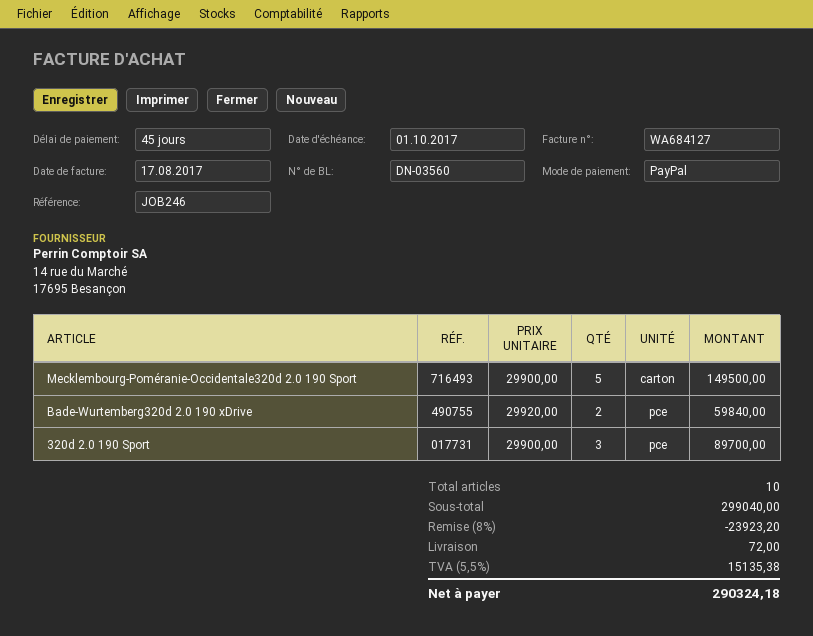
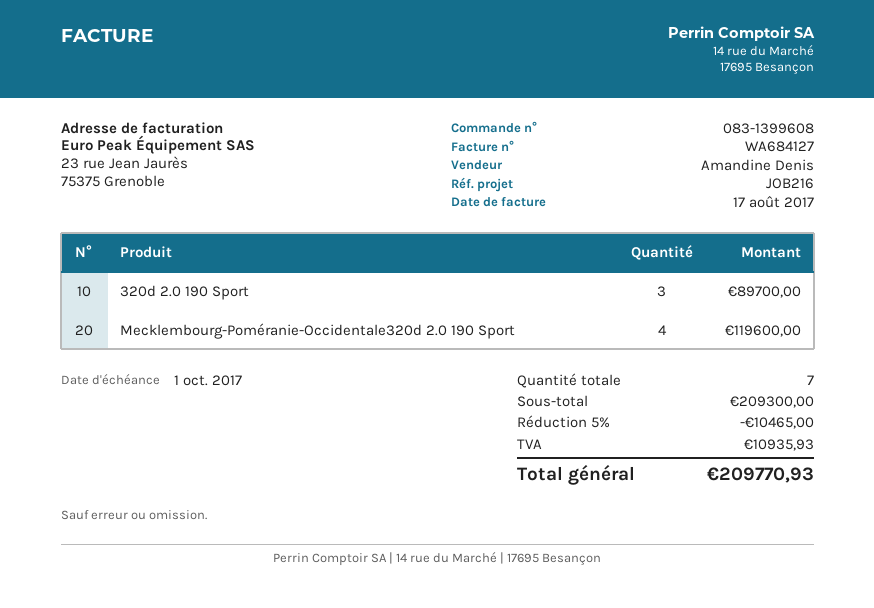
reference: JOB246 -> JOB216
Mecklembourg-Poméranie-Occidentale320d 2.0 190 Sport: 5 for 149500.00 -> 4 for 119600.00
Bade-Wurtemberg320d 2.0 190 xDrive: 2 for 59840.00 -> none
total quantity: 10 -> 7
subtotal: 299040.00 -> 209300.00
discount: 8% = 23923.20 -> 5% = 10465.00
shipping: 72.00 -> none
tax: 15135.38 -> 10935.93
total: 290324.18 -> 209770.93

